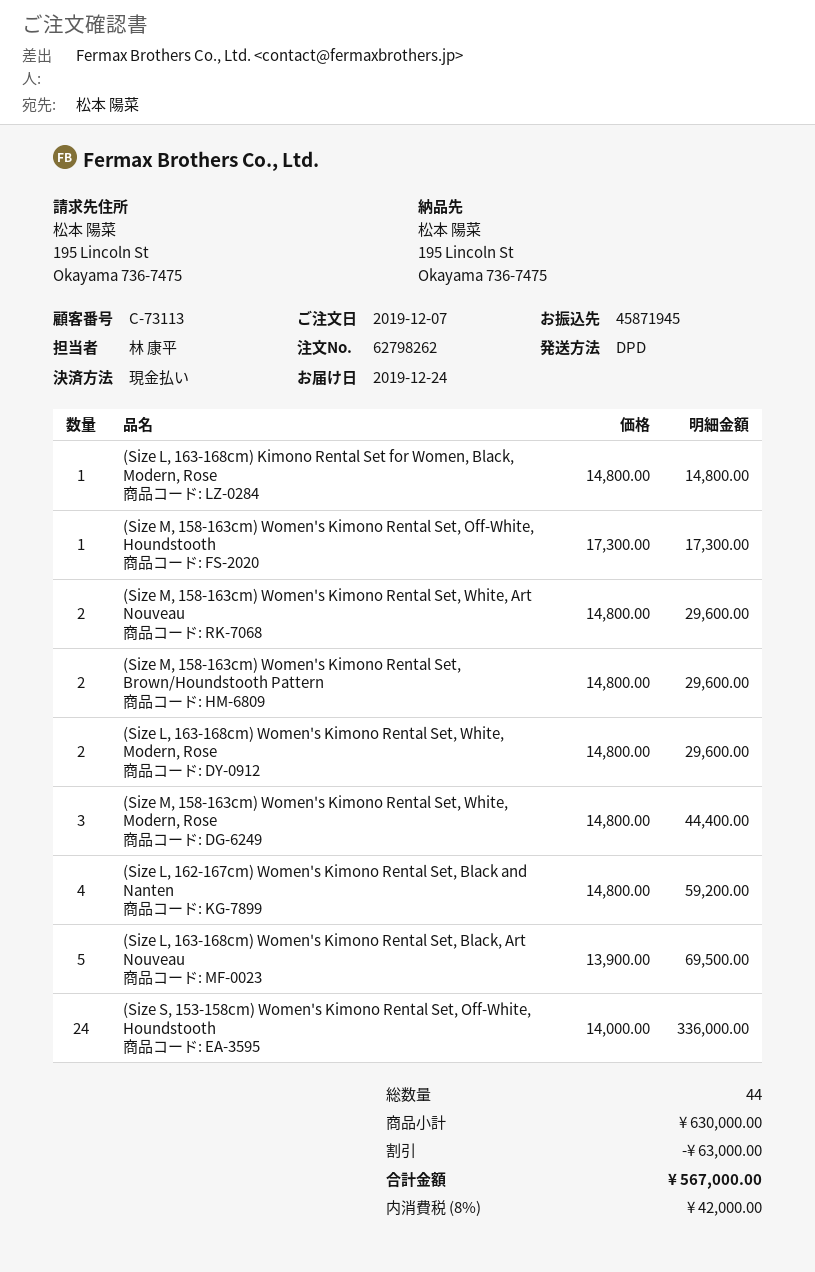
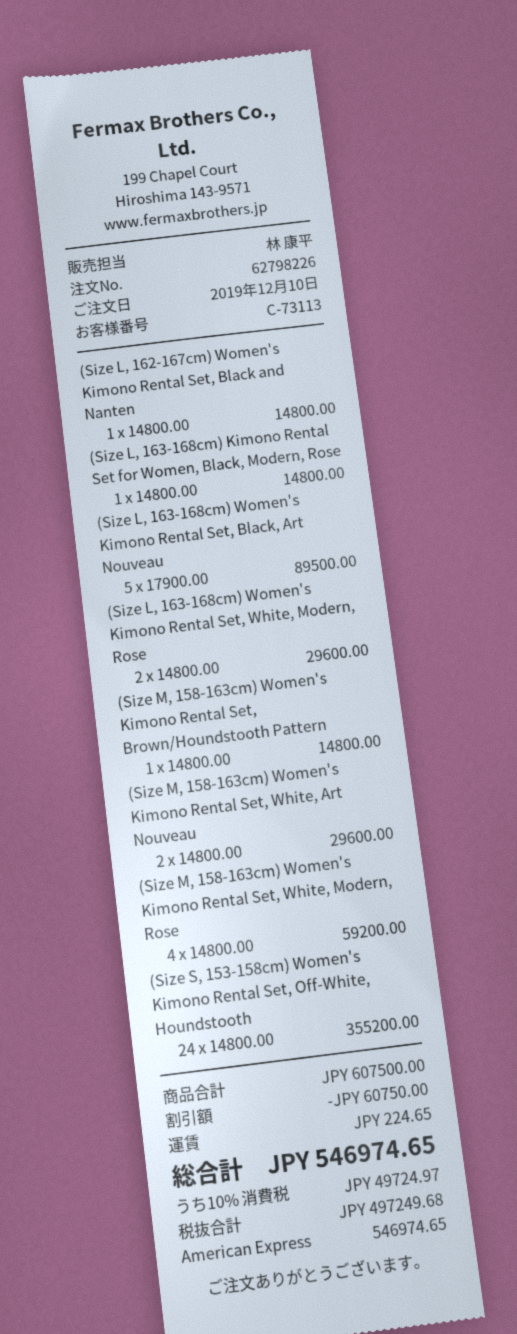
order number: 62798262 -> 62798226
order date: 2019-12-07 -> 2019-12-10
payment method: cash -> American Express
(Size M, 158-163cm) Women's Kimono Rental Set, Off-White, Houndstooth: 1 x 17300.00 = 17300.00 -> none
(Size M, 158-163cm) Women's Kimono Rental Set, Brown/Houndstooth Pattern: 2 x 14800.00 = 29600.00 -> 1 x 14800.00 = 14800.00
(Size M, 158-163cm) Women's Kimono Rental Set, White, Modern, Rose: 3 x 14800.00 = 44400.00 -> 4 x 14800.00 = 59200.00
(Size L, 162-167cm) Women's Kimono Rental Set, Black and Nanten: 4 x 14800.00 = 59200.00 -> 1 x 14800.00 = 14800.00
(Size L, 163-168cm) Women's Kimono Rental Set, Black, Art Nouveau: 5 x 13900.00 = 69500.00 -> 5 x 17900.00 = 89500.00
(Size S, 153-158cm) Women's Kimono Rental Set, Off-White, Houndstooth: 24 x 14000.00 = 336000.00 -> 24 x 14800.00 = 355200.00
subtotal: 630000.00 -> 607500.00
discount: 63000.00 -> 60750.00
shipping: none -> 224.65
tax: 8% = 42000.00 -> 10% = 49724.97
total: 567000.00 -> 546974.65

